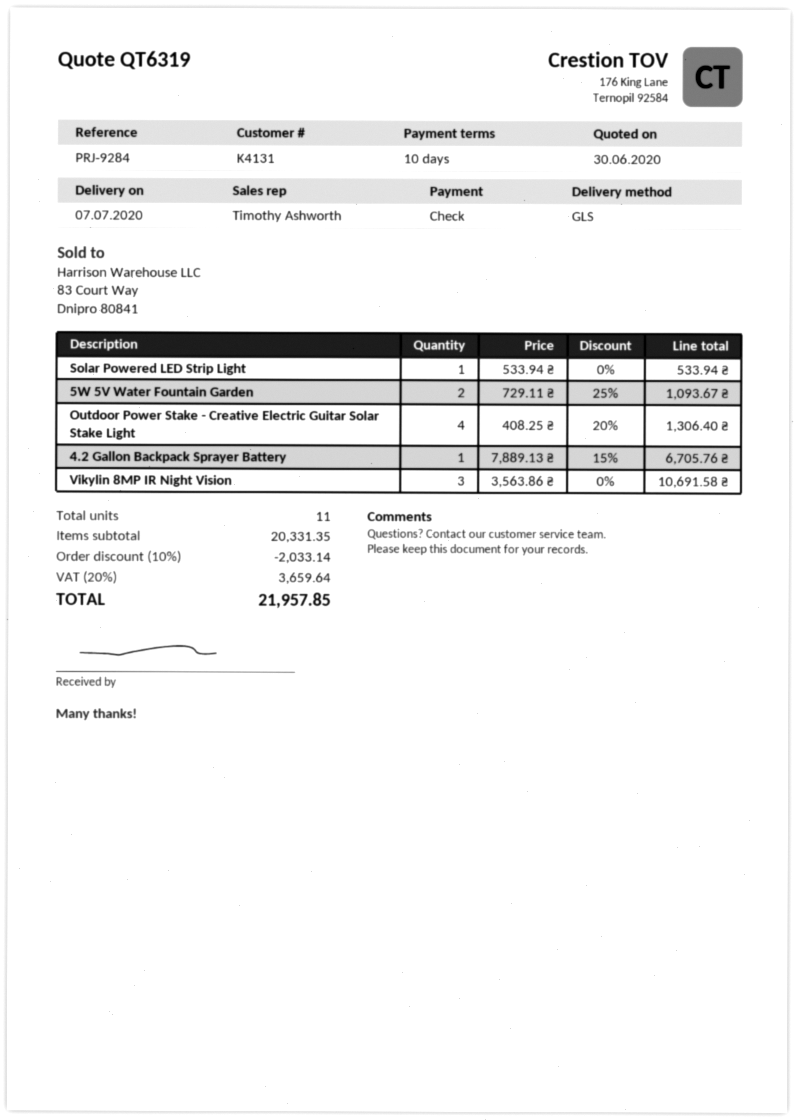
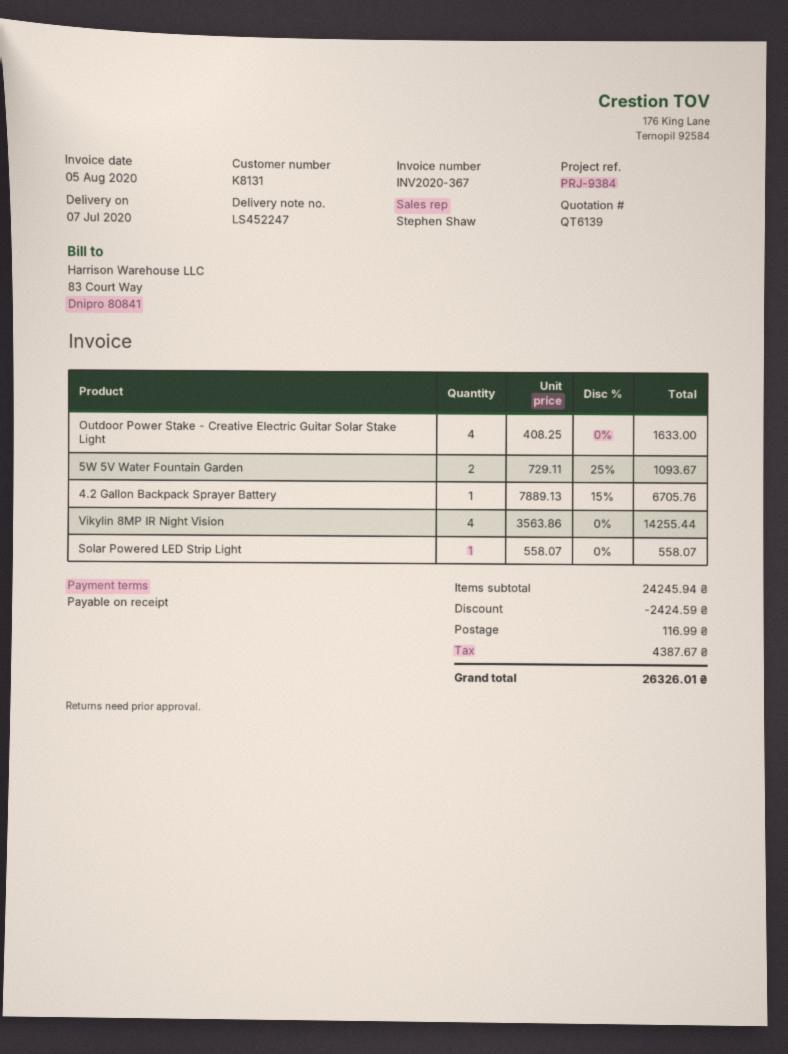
quote number: QT6319 -> QT6139
payment terms: 10 days -> on receipt
customer number: K4131 -> K8131
reference: PRJ-9284 -> PRJ-9384
sales rep: Timothy Ashworth -> Stephen Shaw
Solar Powered LED Strip Light: 1 x 533.94 = 533.94 -> 1 x 558.07 = 558.07
Outdoor Power Stake - Creative Electric Guitar Solar Stake Light: 4 x 408.25 - 20% = 1306.40 -> 4 x 408.25 = 1633.00
Vikylin 8MP IR Night Vision: 3 x 3563.86 = 10691.58 -> 4 x 3563.86 = 14255.44
subtotal: 20331.35 -> 24245.94
discount: 2033.14 -> 2424.59
shipping: none -> 116.99
tax: 3659.64 -> 4387.67
total: 21957.85 -> 26326.01

